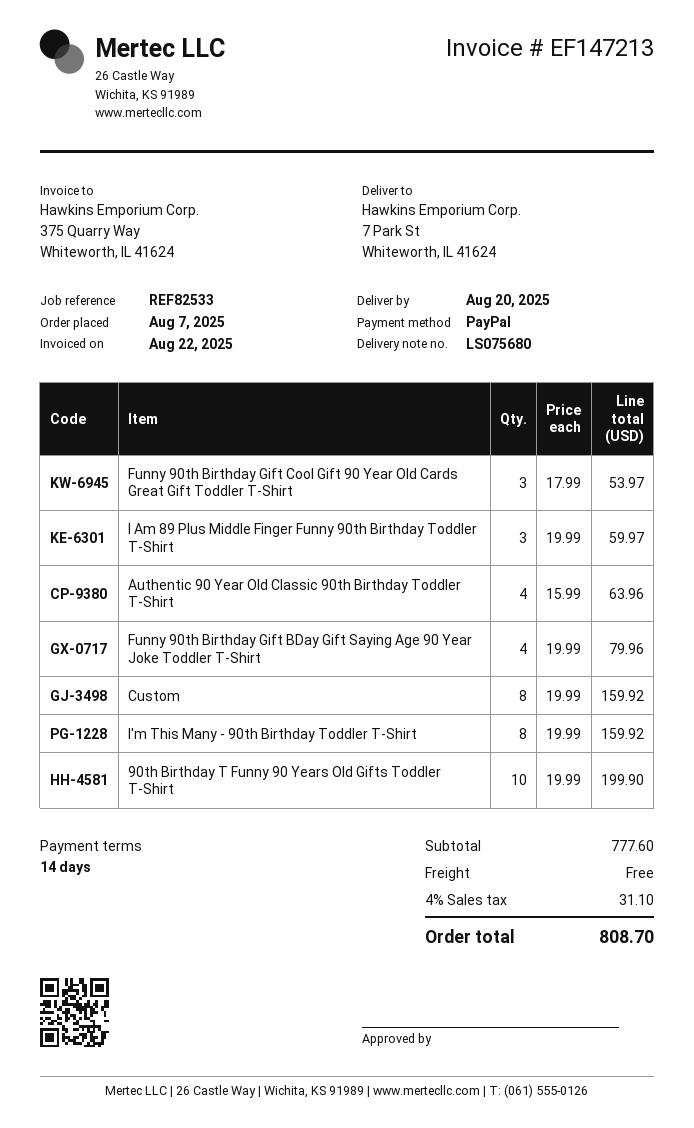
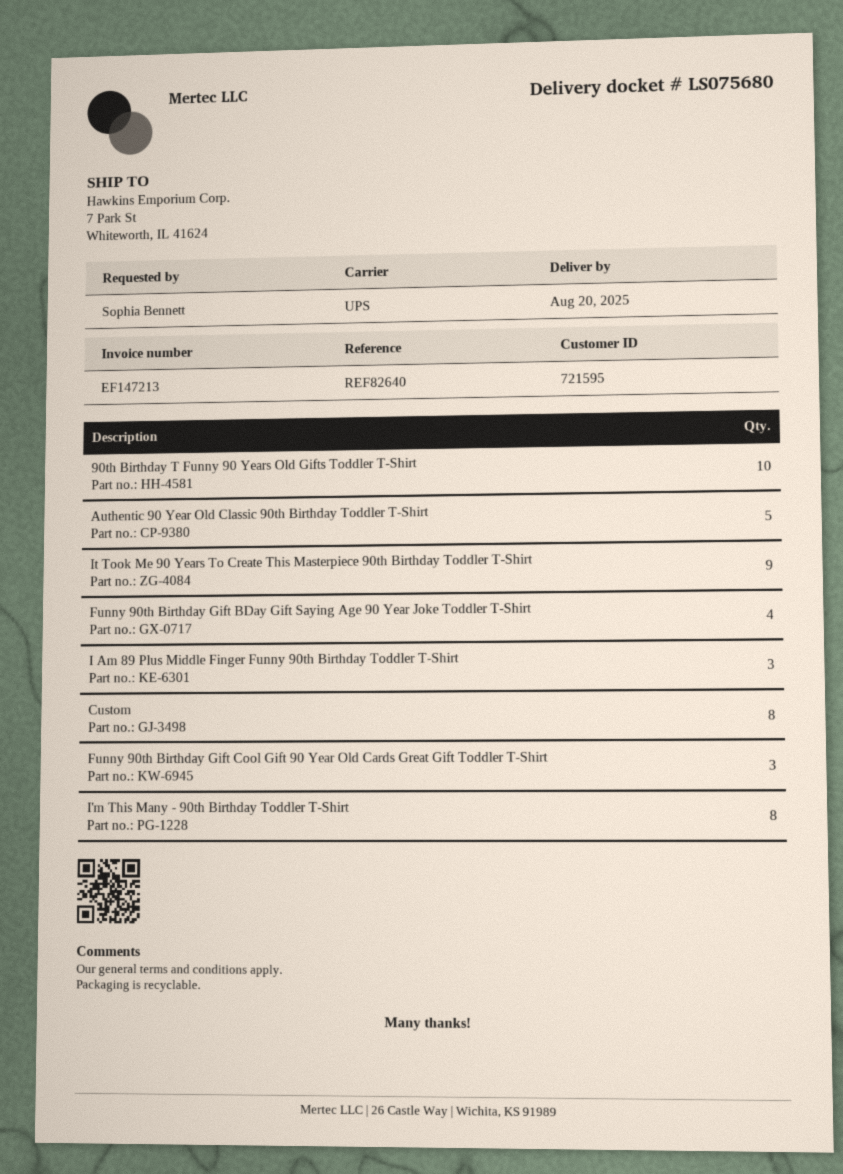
reference: REF82533 -> REF82640
Authentic 90 Year Old Classic 90th Birthday Toddler T-Shirt: 4 -> 5
It Took Me 90 Years To Create This Masterpiece 90th Birthday Toddler T-Shirt: none -> 9

